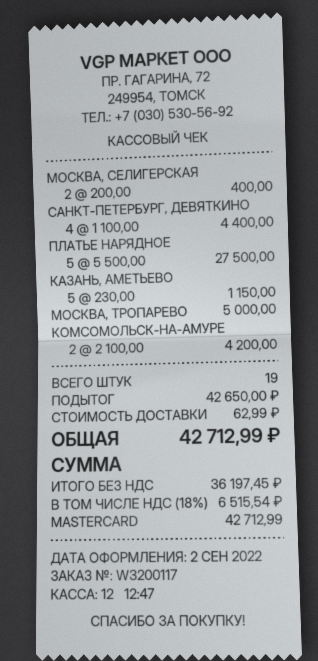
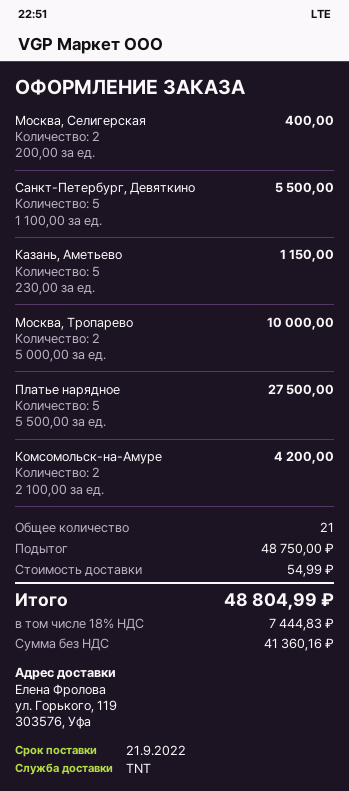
САНКТ-ПЕТЕРБУРГ, ДЕВЯТКИНО: 4 x 1100.00 = 4400.00 -> 5 x 1100.00 = 5500.00
МОСКВА, ТРОПАРЕВО: 1 x 5000.00 = 5000.00 -> 2 x 5000.00 = 10000.00
total quantity: 19 -> 21
subtotal: 42650.00 -> 48750.00
shipping: 62.99 -> 54.99
net: 36197.45 -> 41360.16
tax: 18% = 6515.54 -> 18% = 7444.83
total: 42712.99 -> 48804.99

